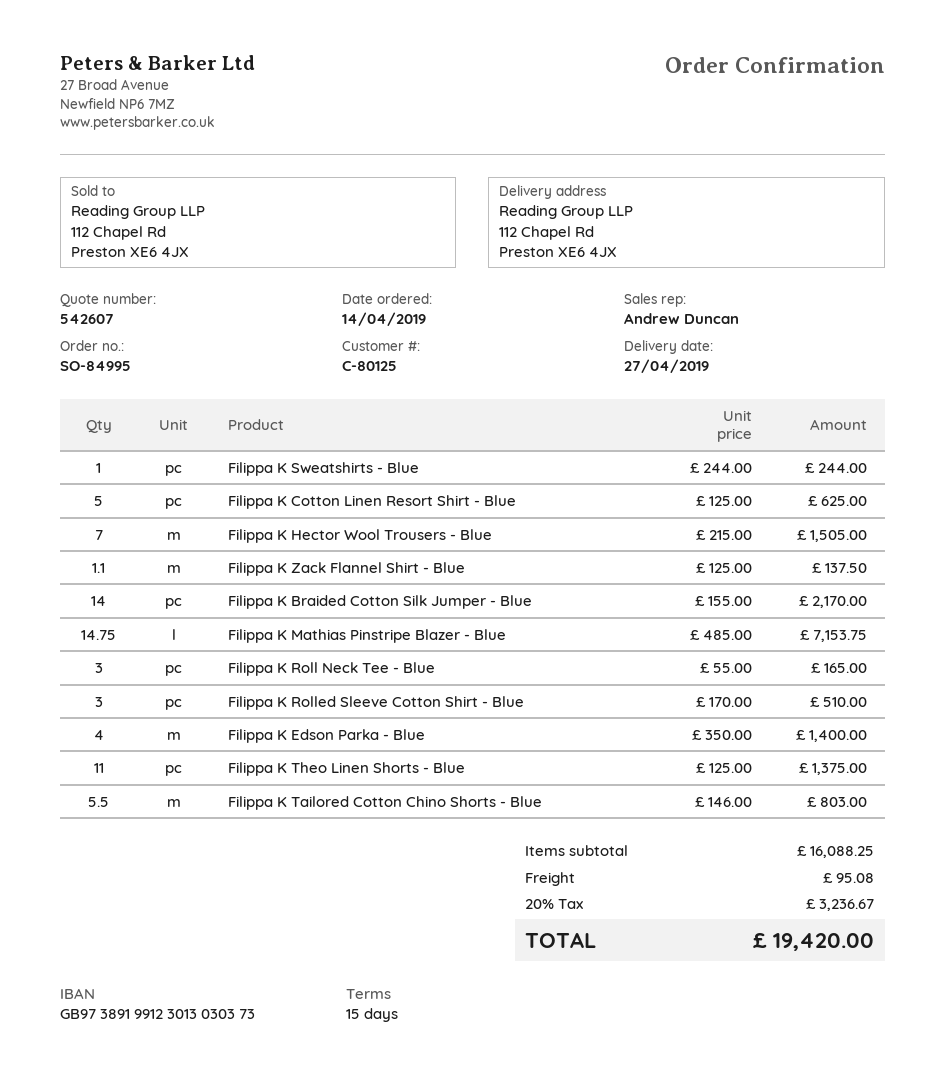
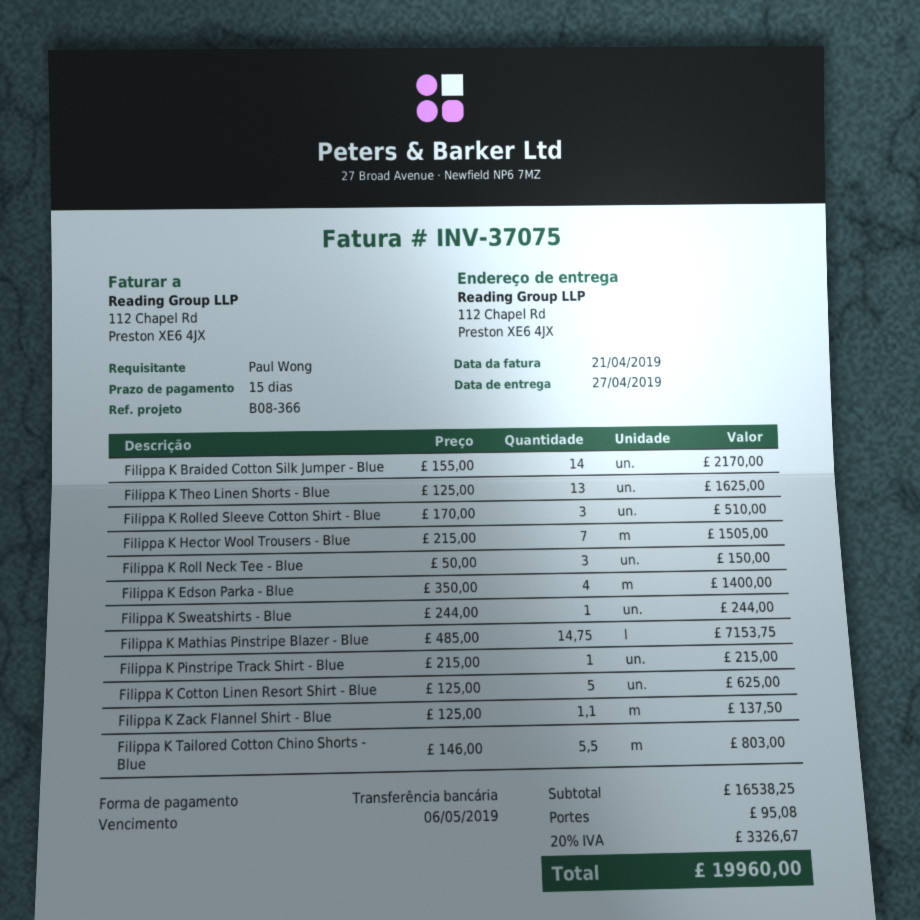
Filippa K Roll Neck Tee - Blue: 3 x 55.00 = 165.00 -> 3 x 50.00 = 150.00
Filippa K Theo Linen Shorts - Blue: 11 x 125.00 = 1375.00 -> 13 x 125.00 = 1625.00
Filippa K Pinstripe Track Shirt - Blue: none -> 1 x 215.00 = 215.00
subtotal: 16088.25 -> 16538.25
tax: 20% = 3236.67 -> 20% = 3326.67
total: 19420.00 -> 19960.00

